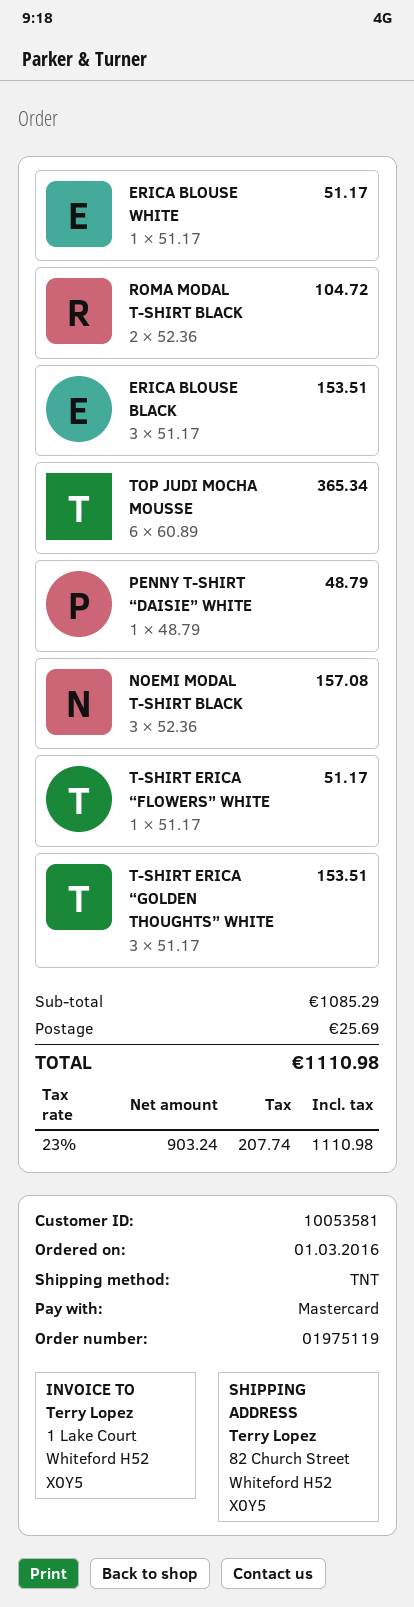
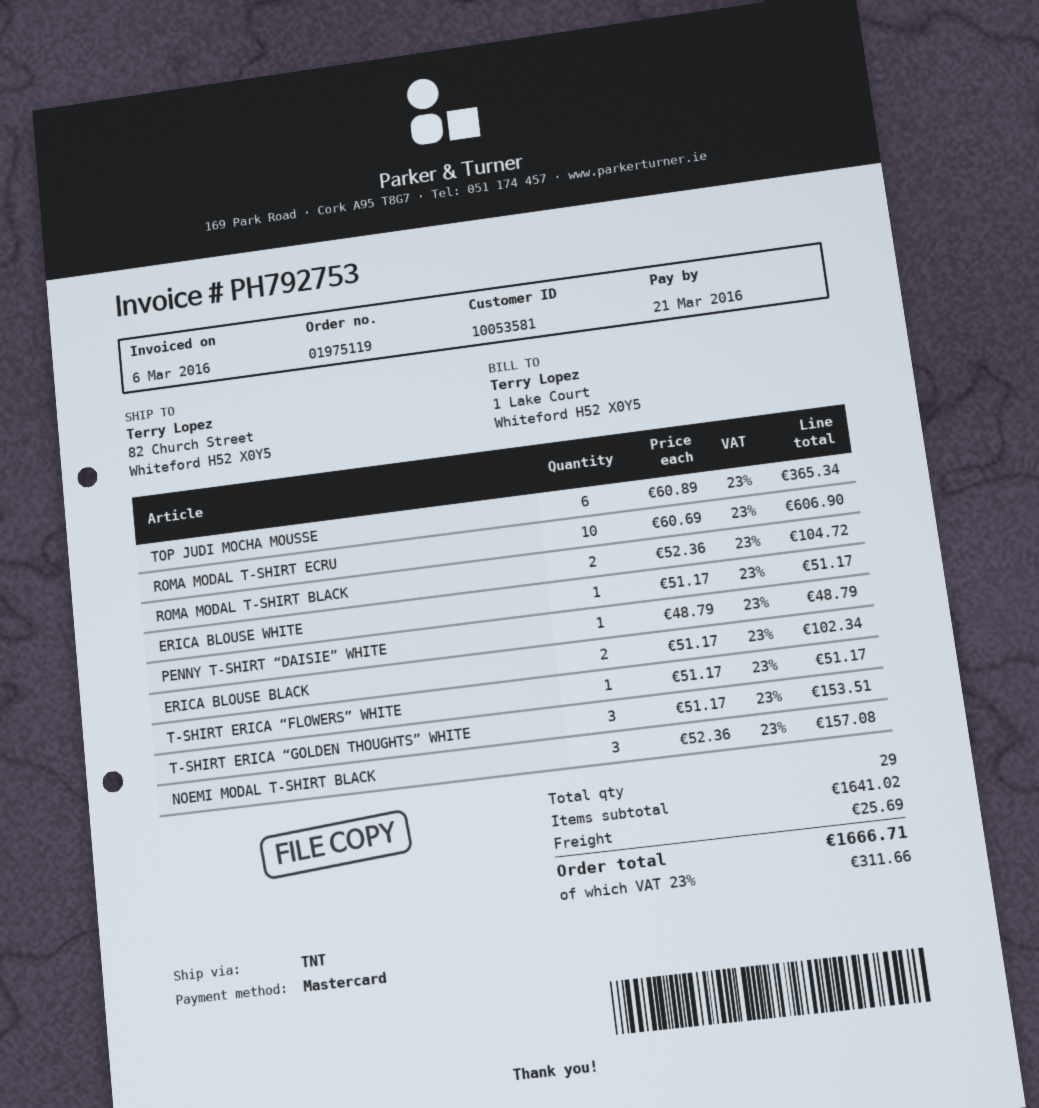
ERICA BLOUSE BLACK: 3 x 51.17 = 153.51 -> 2 x 51.17 = 102.34
ROMA MODAL T-SHIRT ECRU: none -> 10 x 60.69 = 606.90
subtotal: 1085.29 -> 1641.02
tax: 23% = 207.74 -> 23% = 311.66
total: 1110.98 -> 1666.71

